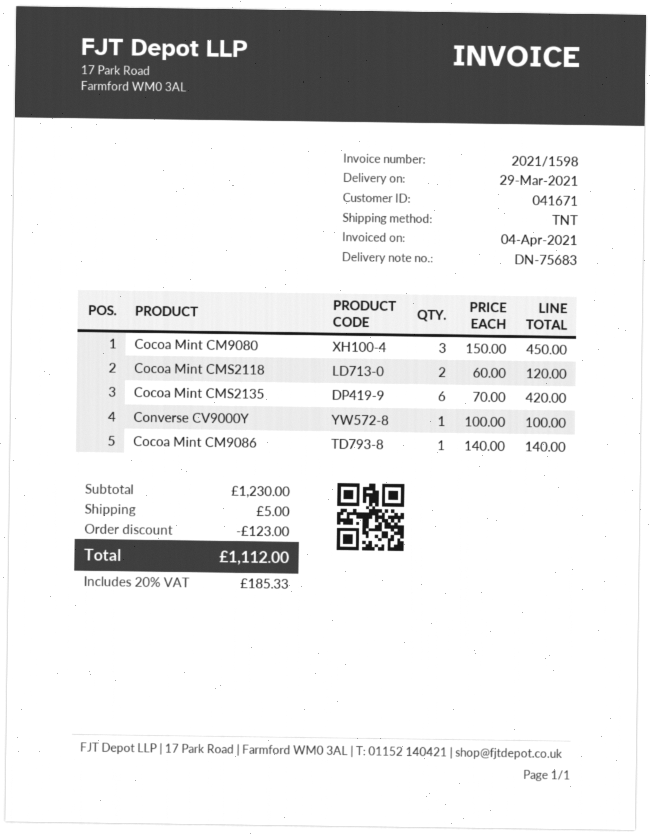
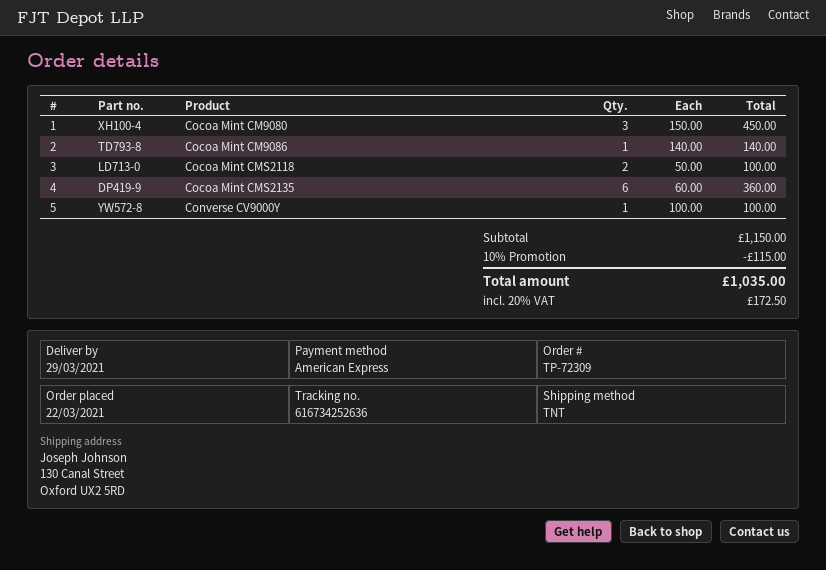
Cocoa Mint CMS2118: 2 x 60.00 = 120.00 -> 2 x 50.00 = 100.00
Cocoa Mint CMS2135: 6 x 70.00 = 420.00 -> 6 x 60.00 = 360.00
subtotal: 1230.00 -> 1150.00
discount: 123.00 -> 115.00
shipping: 5.00 -> none
tax: 20% = 185.33 -> 20% = 172.50
total: 1112.00 -> 1035.00

